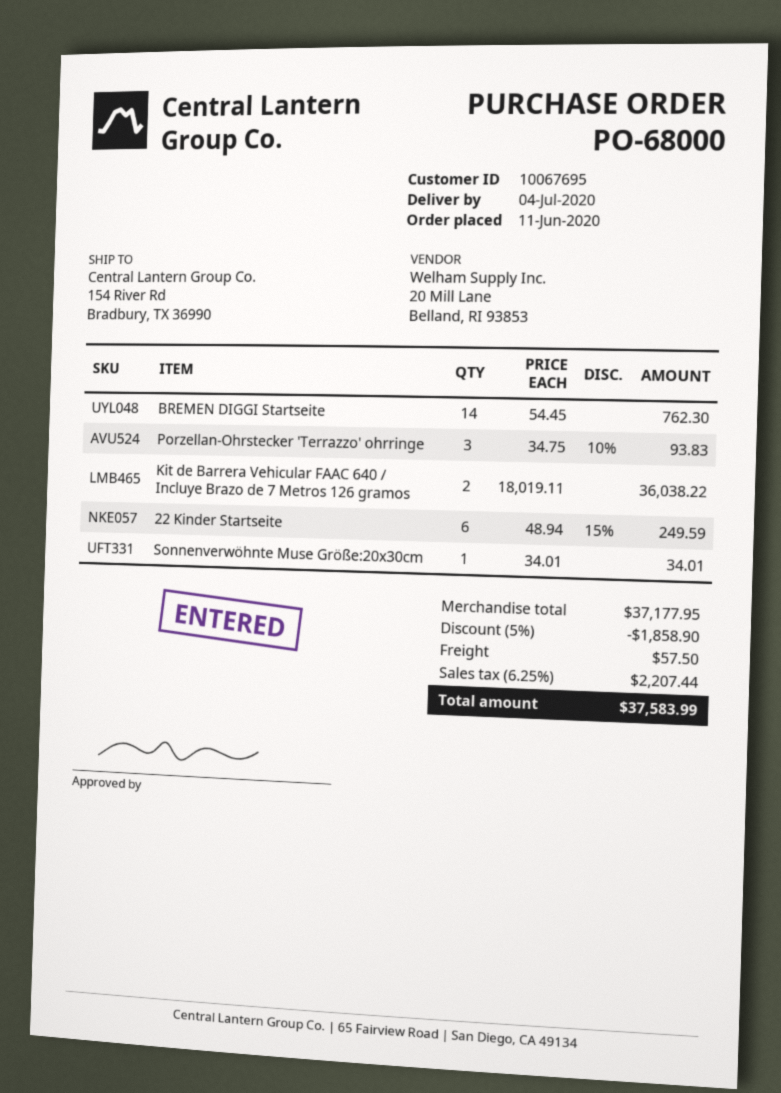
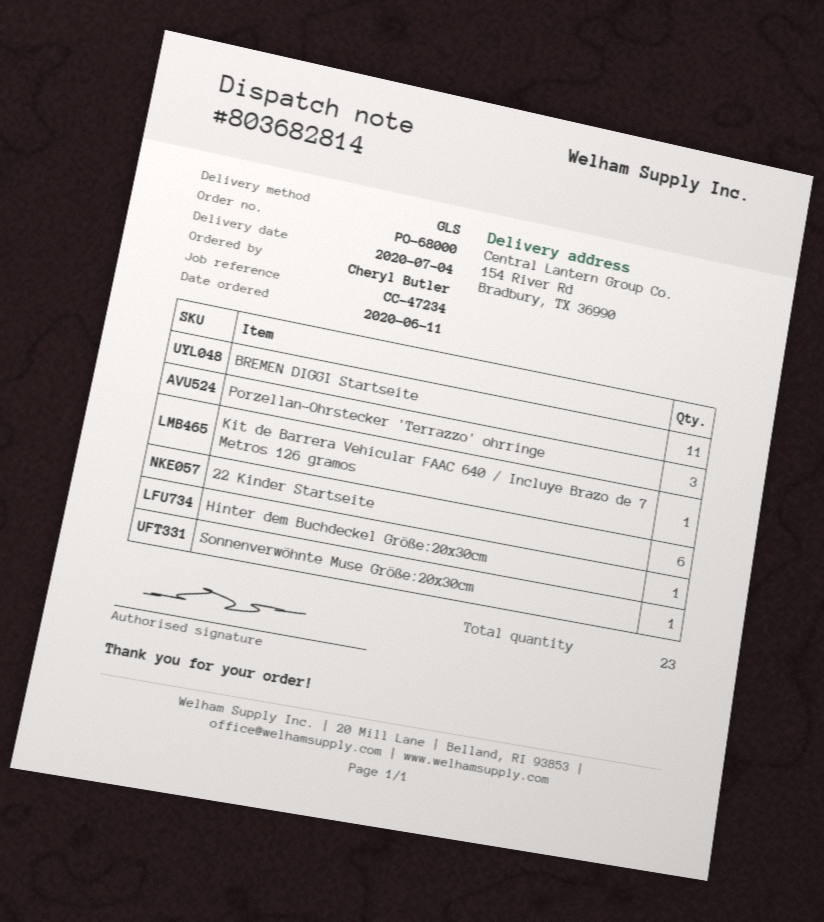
BREMEN DIGGI Startseite: 14 -> 11
Kit de Barrera Vehicular FAAC 640 / Incluye Brazo de 7 Metros 126 gramos: 2 -> 1
Hinter dem Buchdeckel Größe:20x30cm: none -> 1

